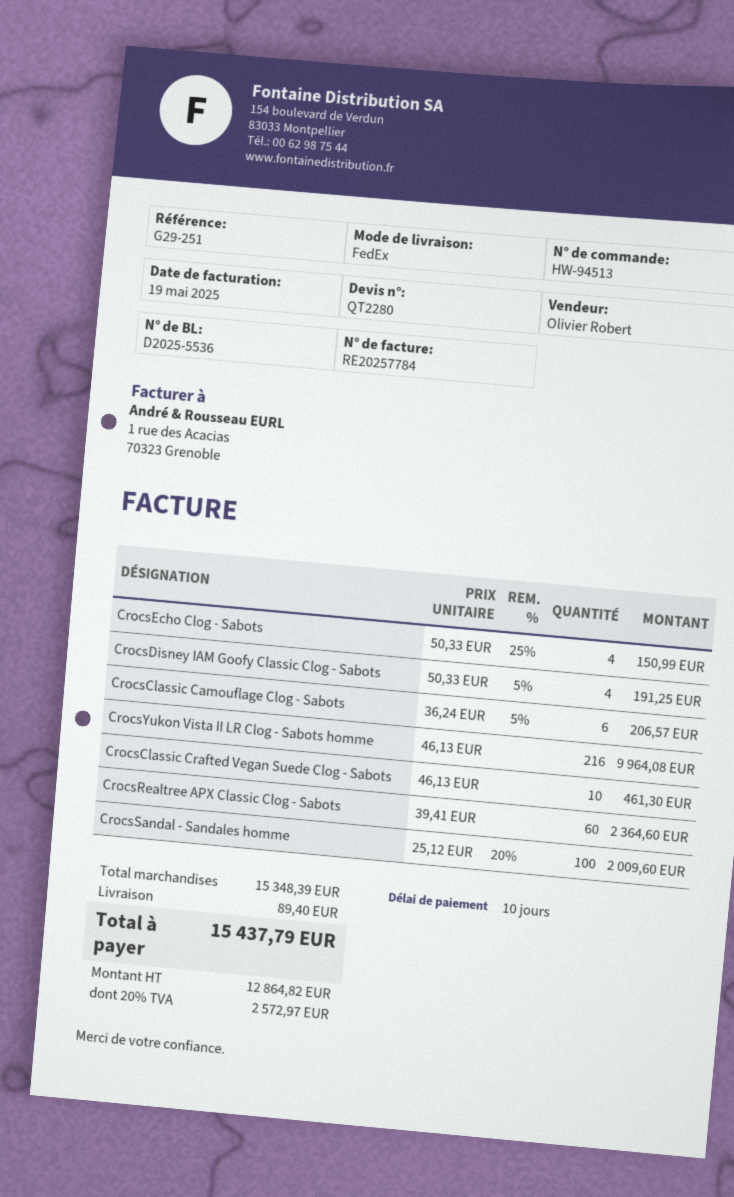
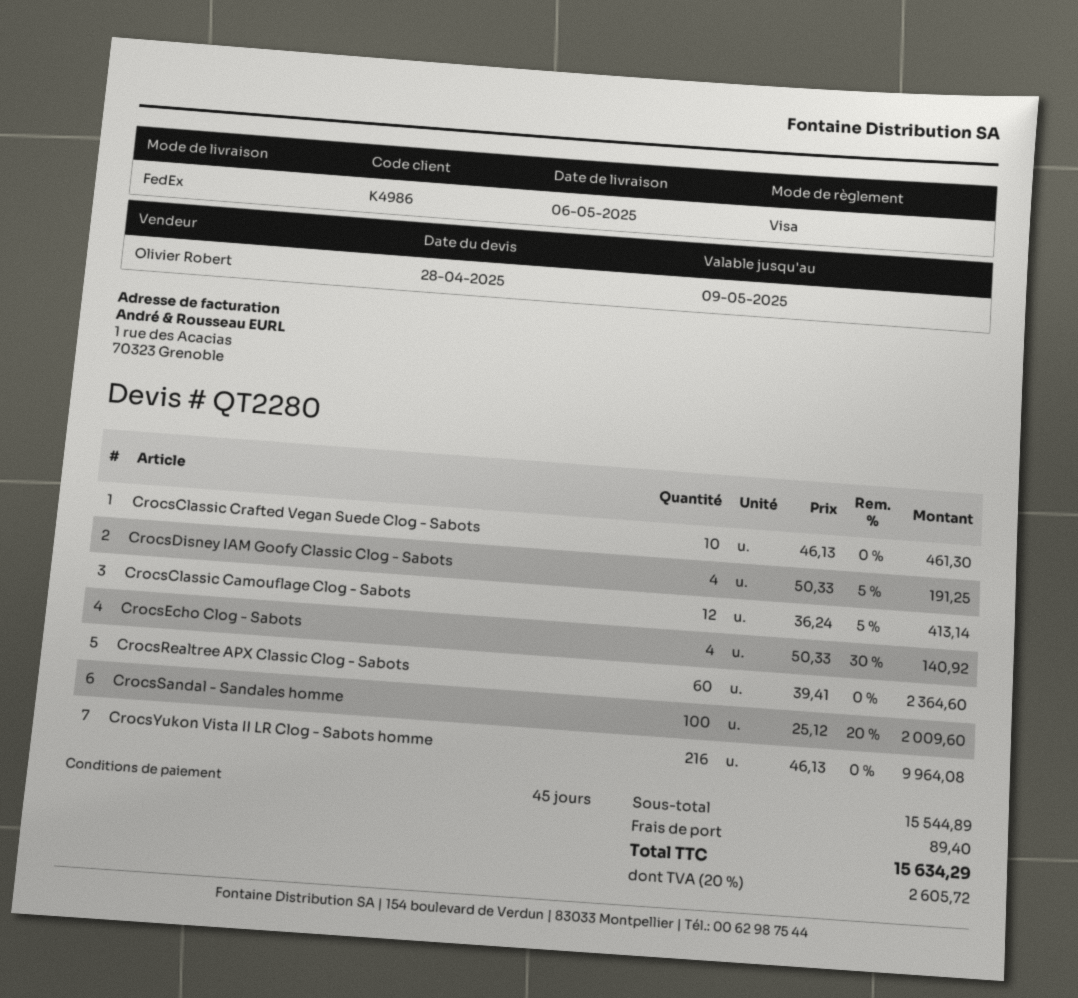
payment terms: 10 days -> 45 days
CrocsEcho Clog - Sabots: 4 x 50.33 - 25% = 150.99 -> 4 x 50.33 - 30% = 140.92
CrocsClassic Camouflage Clog - Sabots: 6 x 36.24 - 5% = 206.57 -> 12 x 36.24 - 5% = 413.14
subtotal: 15348.39 -> 15544.89
tax: 20% = 2572.97 -> 20% = 2605.72
total: 15437.79 -> 15634.29

